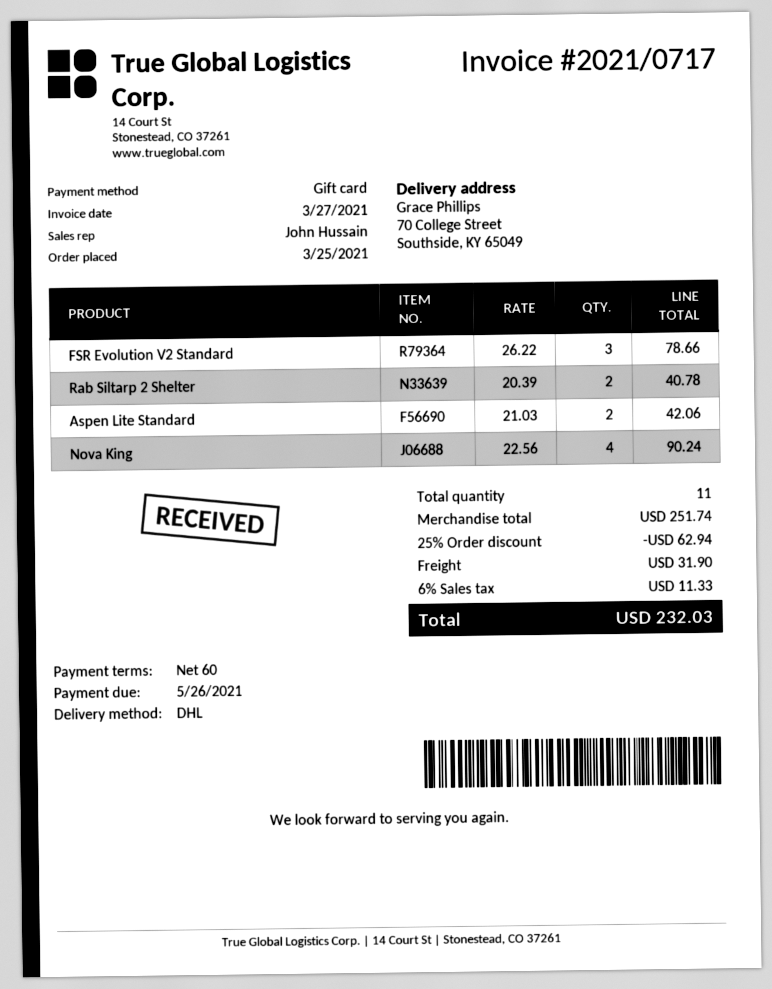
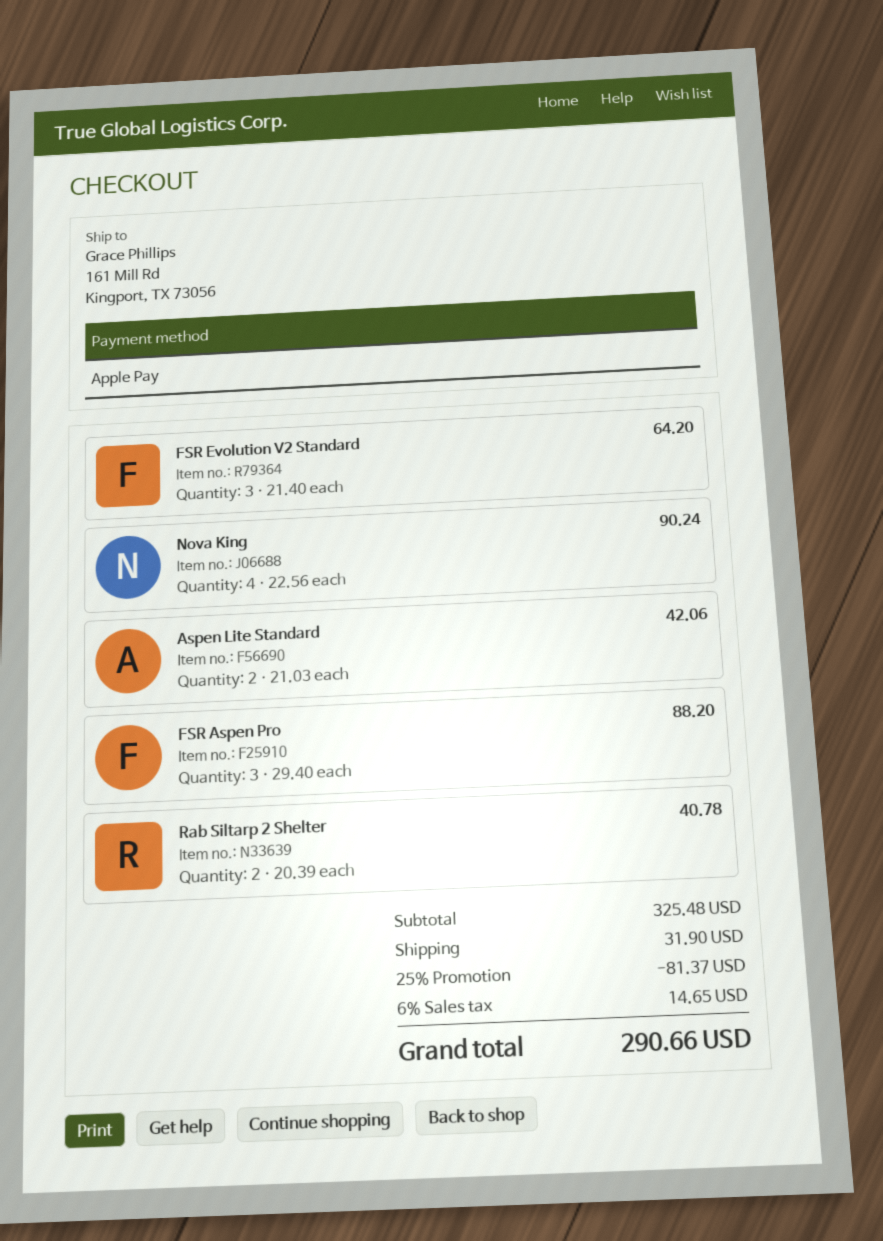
payment method: gift card -> Apple Pay
ship to: 70 College Street, Southside, KY 65049 -> 161 Mill Rd, Kingport, TX 73056
FSR Evolution V2 Standard: 3 x 26.22 = 78.66 -> 3 x 21.40 = 64.20
FSR Aspen Pro: none -> 3 x 29.40 = 88.20
subtotal: 251.74 -> 325.48
discount: 25% = 62.94 -> 25% = 81.37
tax: 6% = 11.33 -> 6% = 14.65
total: 232.03 -> 290.66

